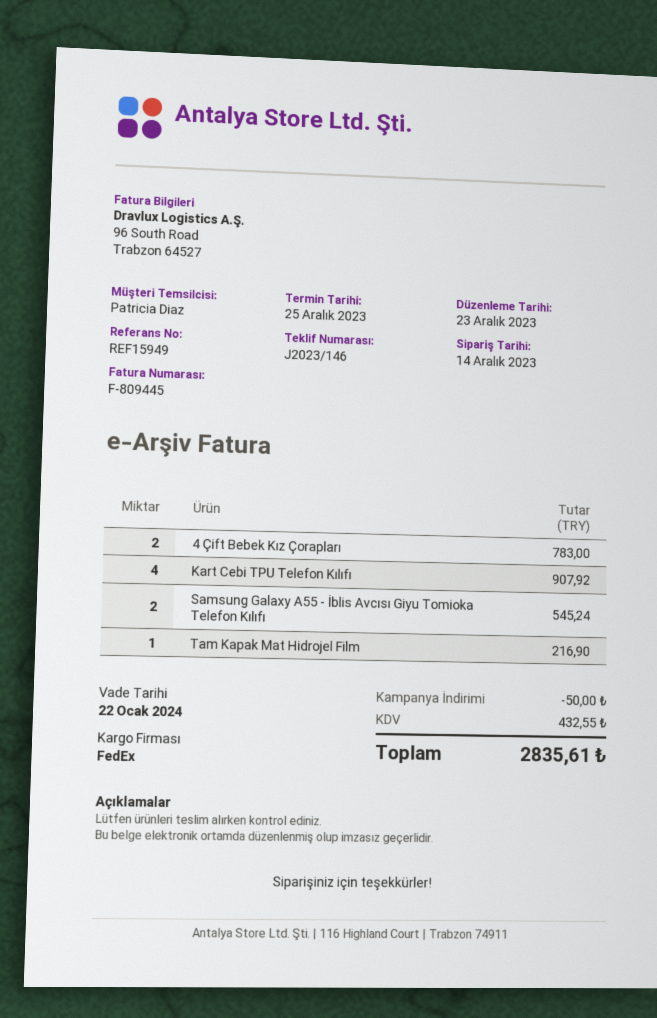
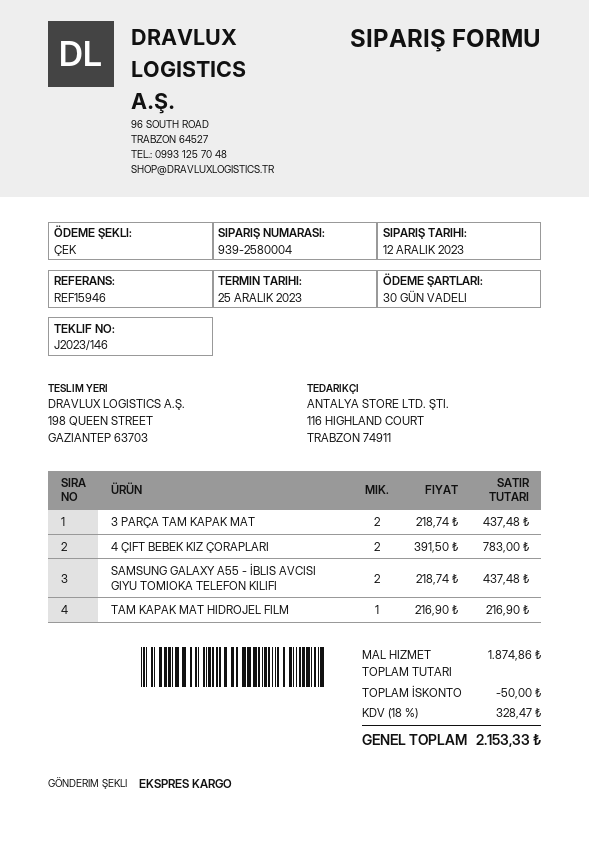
order date: 2023-12-14 -> 2023-12-12
reference: REF15949 -> REF15946
shipping method: FedEx -> express
Kart Cebi TPU Telefon Kılıfı: 4 for 907.92 -> none
Samsung Galaxy A55 - İblis Avcısı Giyu Tomioka Telefon Kılıfı: 2 for 545.24 -> 2 for 437.48
3 PARÇA TAM KAPAK MAT: none -> 2 for 437.48
tax: 432.55 -> 328.47
total: 2835.61 -> 2153.33

